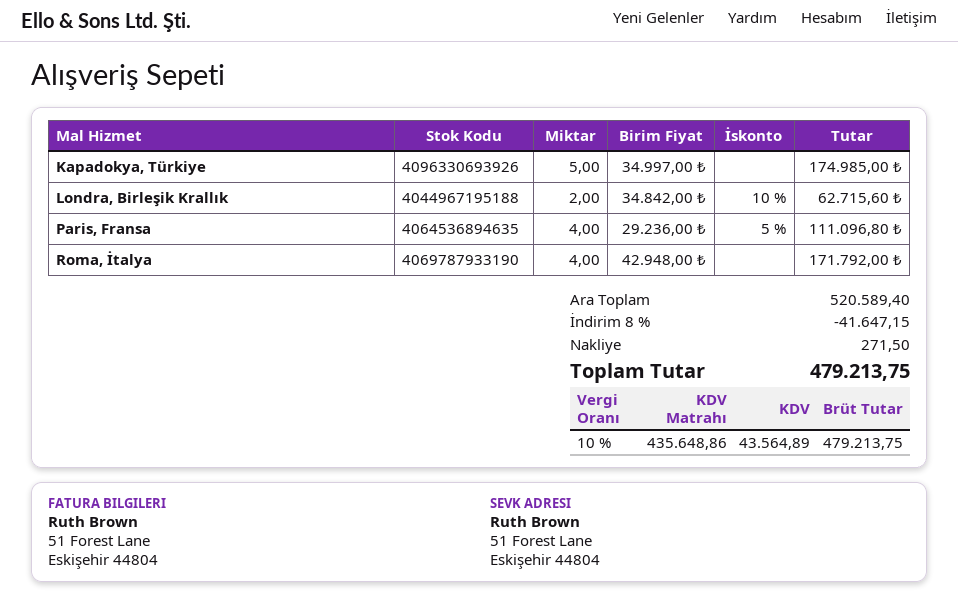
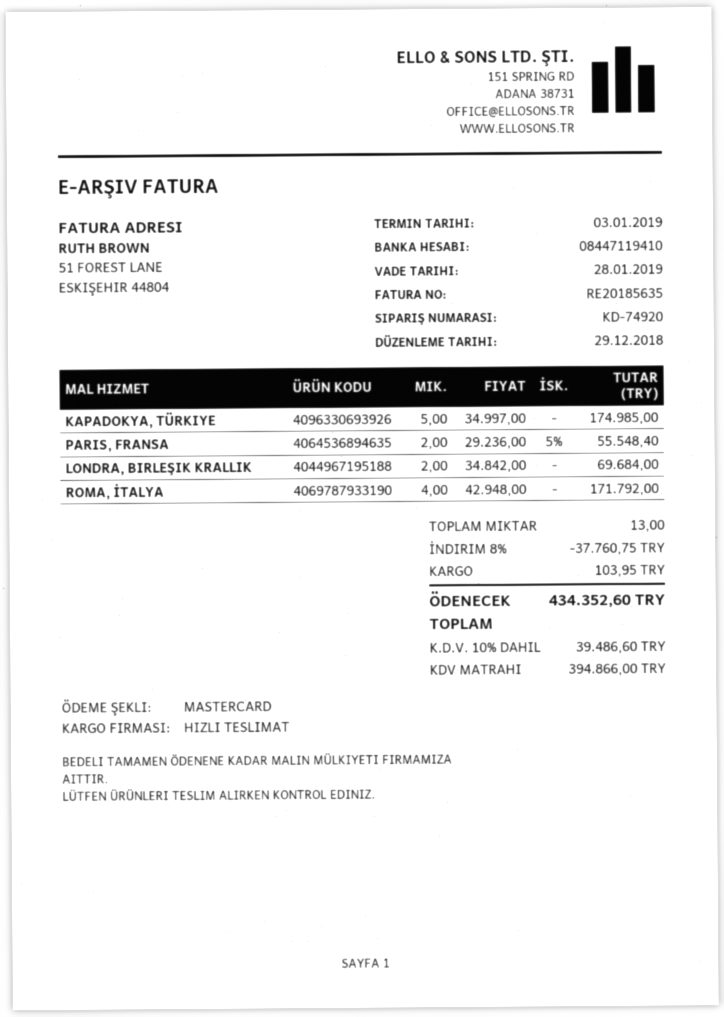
Londra, Birleşik Krallık: 2 x 34842.00 - 10% = 62715.60 -> 2 x 34842.00 = 69684.00
Paris, Fransa: 4 x 29236.00 - 5% = 111096.80 -> 2 x 29236.00 - 5% = 55548.40
discount: 8% = 41647.15 -> 8% = 37760.75
shipping: 271.50 -> 103.95
net: 435648.86 -> 394866.00
tax: 10% = 43564.89 -> 10% = 39486.60
total: 479213.75 -> 434352.60

